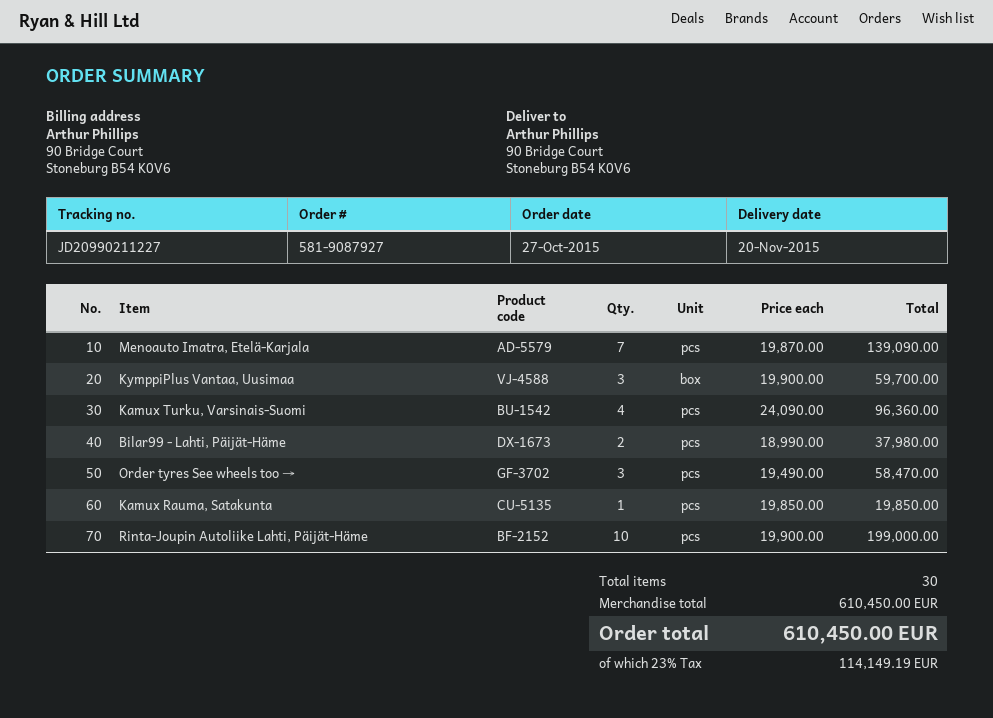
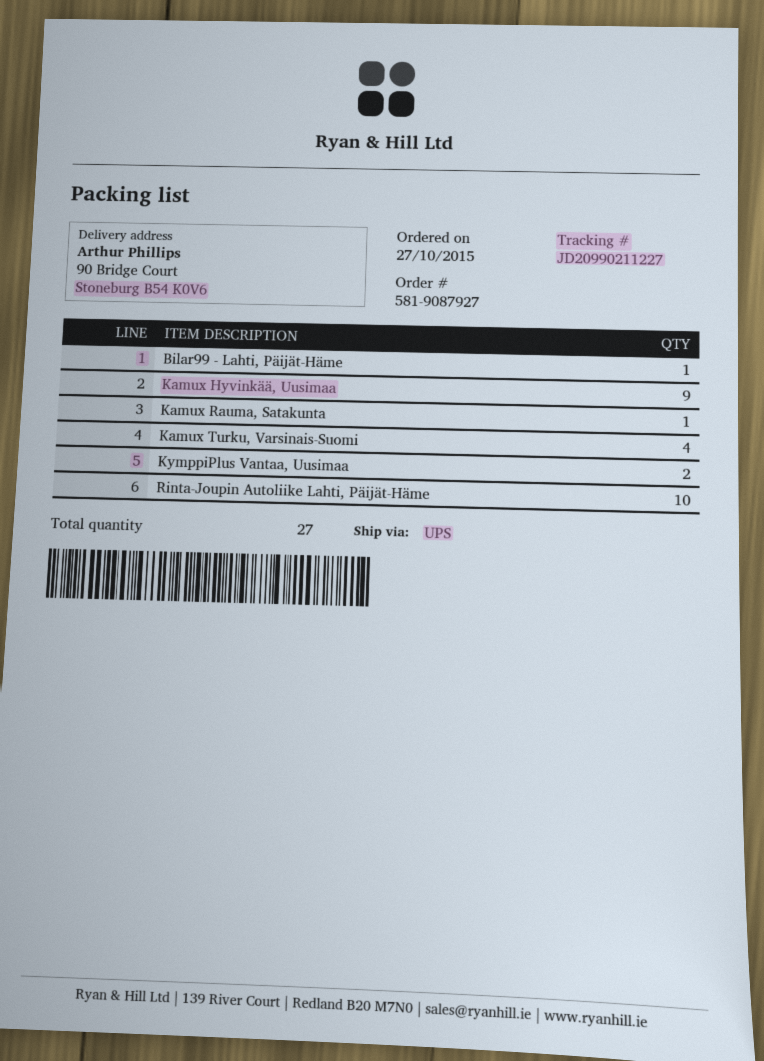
Menoauto Imatra, Etelä-Karjala: 7 -> none
KymppiPlus Vantaa, Uusimaa: 3 -> 2
Bilar99 - Lahti, Päijät-Häme: 2 -> 1
Order tyres See wheels too →: 3 -> none
Kamux Hyvinkää, Uusimaa: none -> 9
total quantity: 30 -> 27

